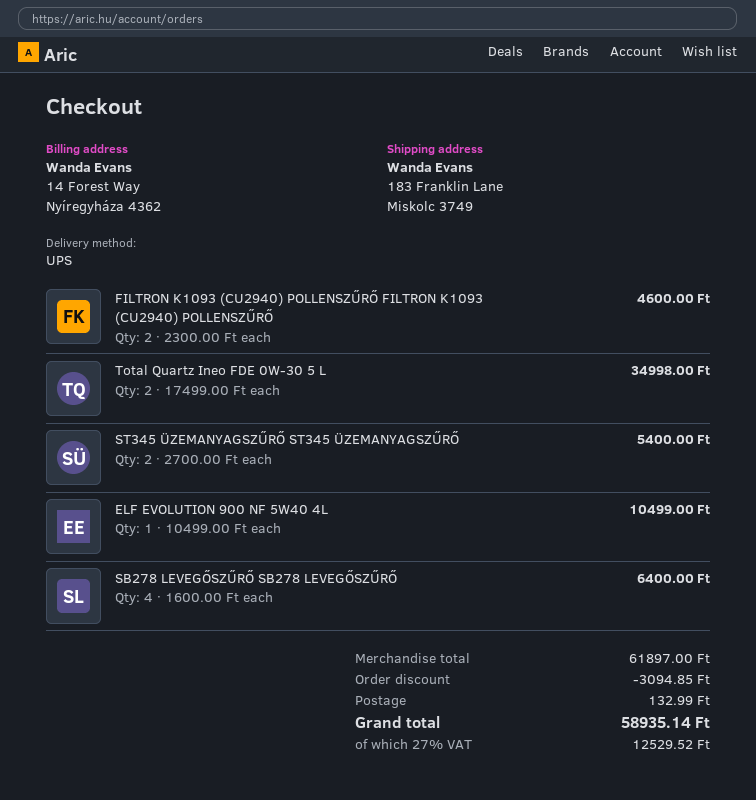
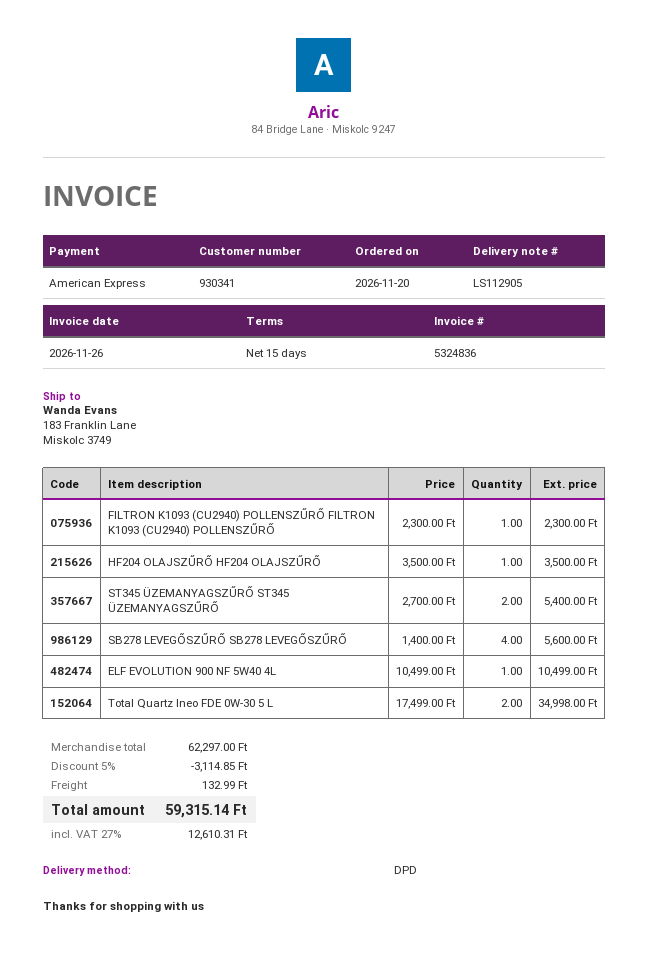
shipping method: UPS -> DPD
FILTRON K1093 (CU2940) POLLENSZŰRŐ FILTRON K1093 (CU2940) POLLENSZŰRŐ: 2 x 2300.00 = 4600.00 -> 1 x 2300.00 = 2300.00
SB278 LEVEGŐSZŰRŐ SB278 LEVEGŐSZŰRŐ: 4 x 1600.00 = 6400.00 -> 4 x 1400.00 = 5600.00
HF204 OLAJSZŰRŐ HF204 OLAJSZŰRŐ: none -> 1 x 3500.00 = 3500.00
subtotal: 61897.00 -> 62297.00
discount: 3094.85 -> 3114.85
tax: 27% = 12529.52 -> 27% = 12610.31
total: 58935.14 -> 59315.14

